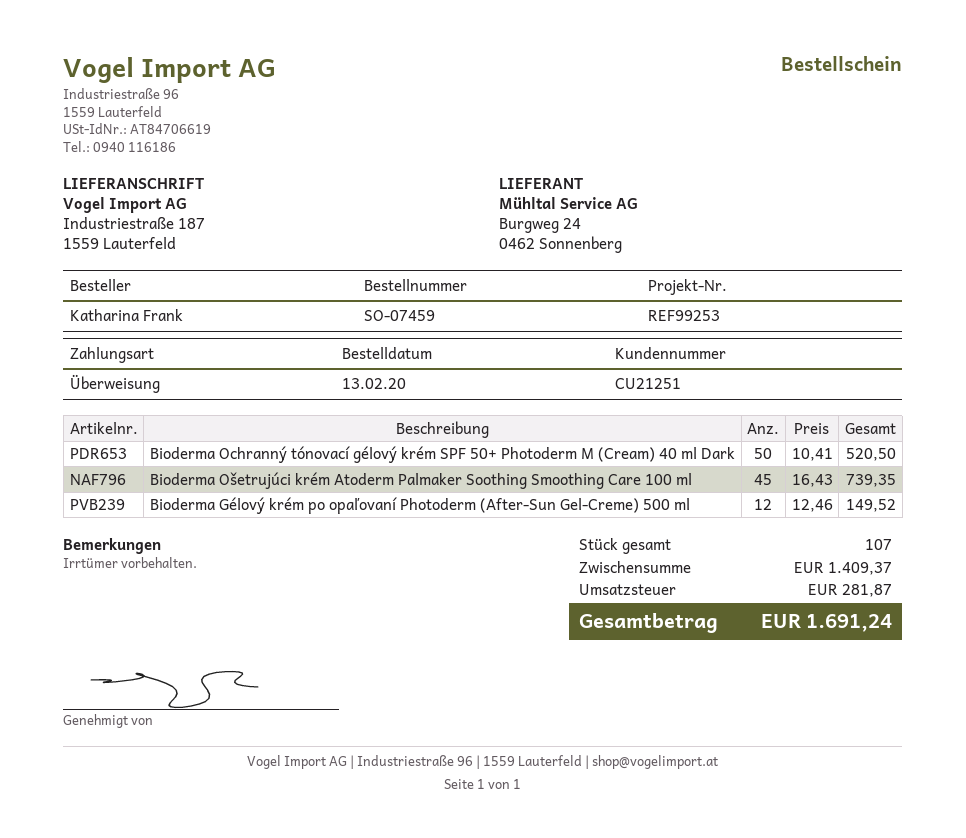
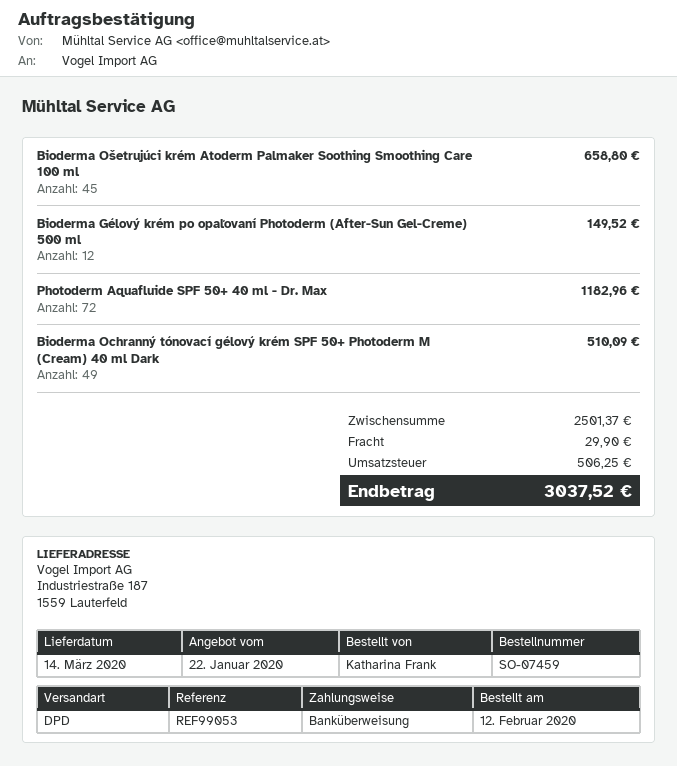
order date: 2020-02-13 -> 2020-02-12
reference: REF99253 -> REF99053
Bioderma Ochranný tónovací gélový krém SPF 50+ Photoderm M (Cream) 40 ml Dark: 50 for 520.50 -> 49 for 510.09
Bioderma Ošetrujúci krém Atoderm Palmaker Soothing Smoothing Care 100 ml: 45 for 739.35 -> 45 for 658.80
Photoderm Aquafluide SPF 50+ 40 ml - Dr. Max: none -> 72 for 1182.96
subtotal: 1409.37 -> 2501.37
shipping: none -> 29.90
tax: 281.87 -> 506.25
total: 1691.24 -> 3037.52

